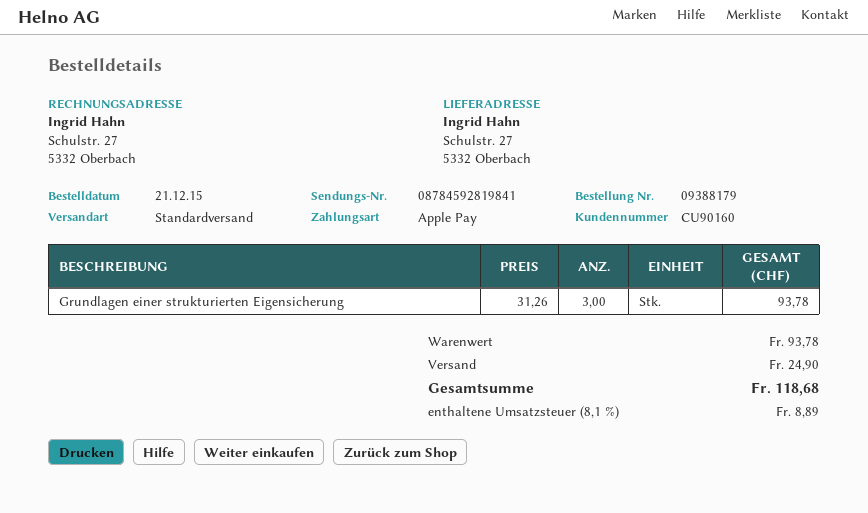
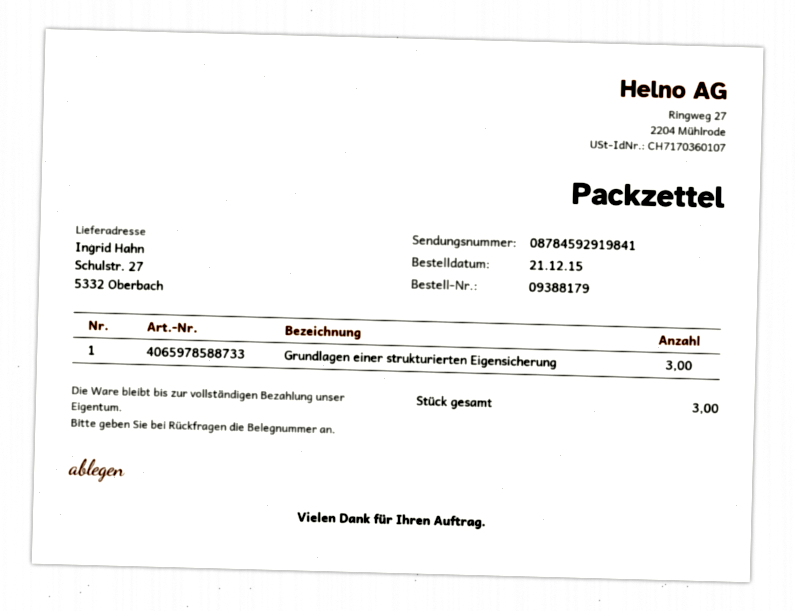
tracking number: 08784592819841 -> 08784592919841

